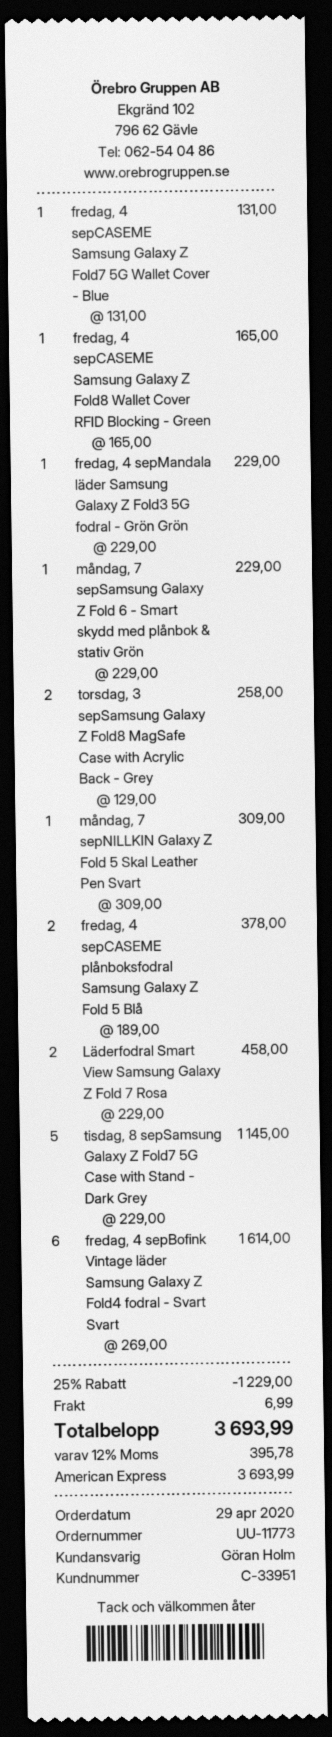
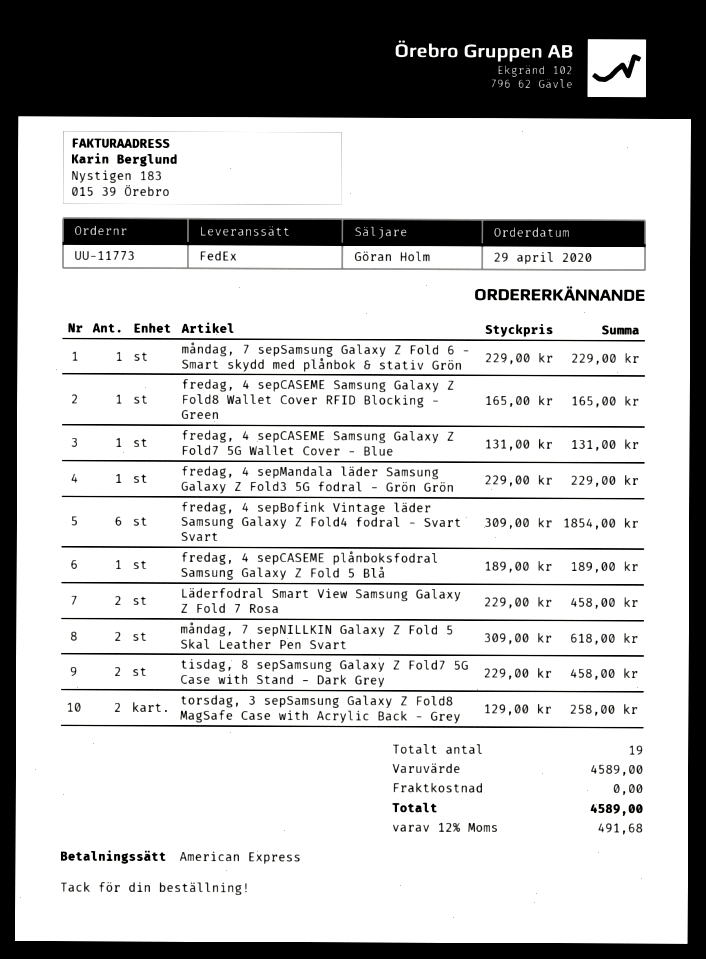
måndag, 7 sepNILLKIN Galaxy Z Fold 5 Skal Leather Pen Svart: 1 x 309.00 = 309.00 -> 2 x 309.00 = 618.00
fredag, 4 sepCASEME plånboksfodral Samsung Galaxy Z Fold 5 Blå: 2 x 189.00 = 378.00 -> 1 x 189.00 = 189.00
tisdag, 8 sepSamsung Galaxy Z Fold7 5G Case with Stand - Dark Grey: 5 x 229.00 = 1145.00 -> 2 x 229.00 = 458.00
fredag, 4 sepBofink Vintage läder Samsung Galaxy Z Fold4 fodral - Svart Svart: 6 x 269.00 = 1614.00 -> 6 x 309.00 = 1854.00
discount: 25% = 1229.00 -> none
shipping: 6.99 -> 0.00
tax: 12% = 395.78 -> 12% = 491.68
total: 3693.99 -> 4589.00

